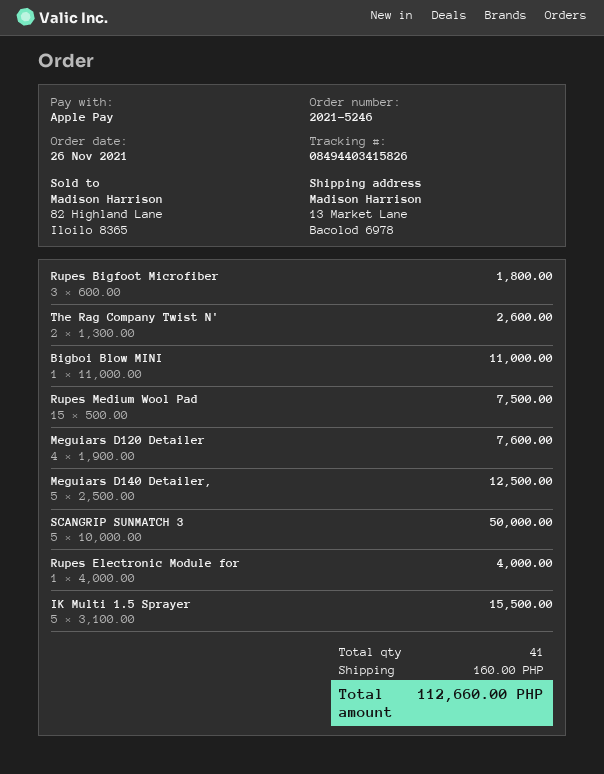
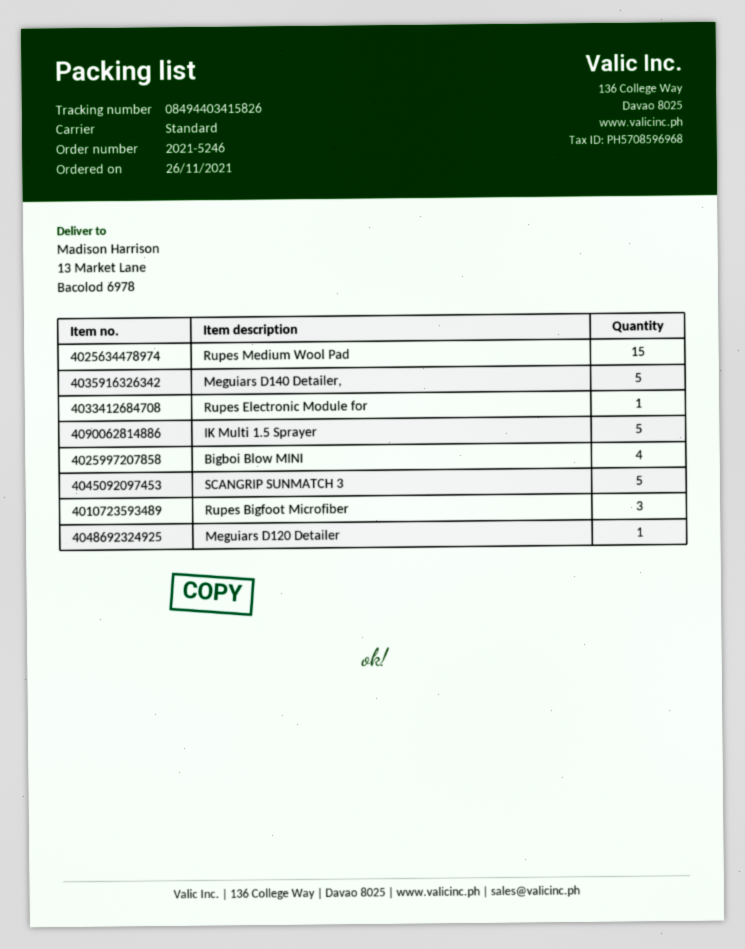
The Rag Company Twist N': 2 -> none
Bigboi Blow MINI: 1 -> 4
Meguiars D120 Detailer: 4 -> 1

